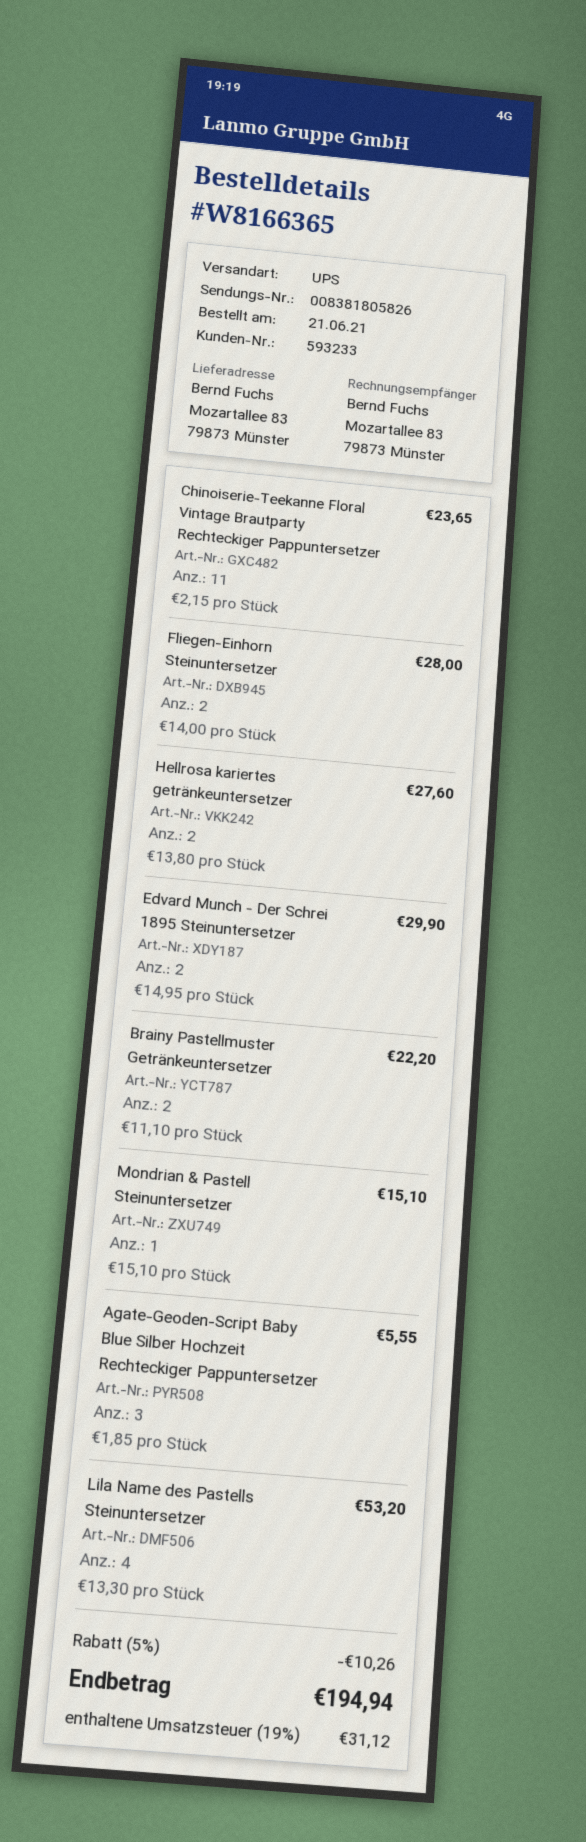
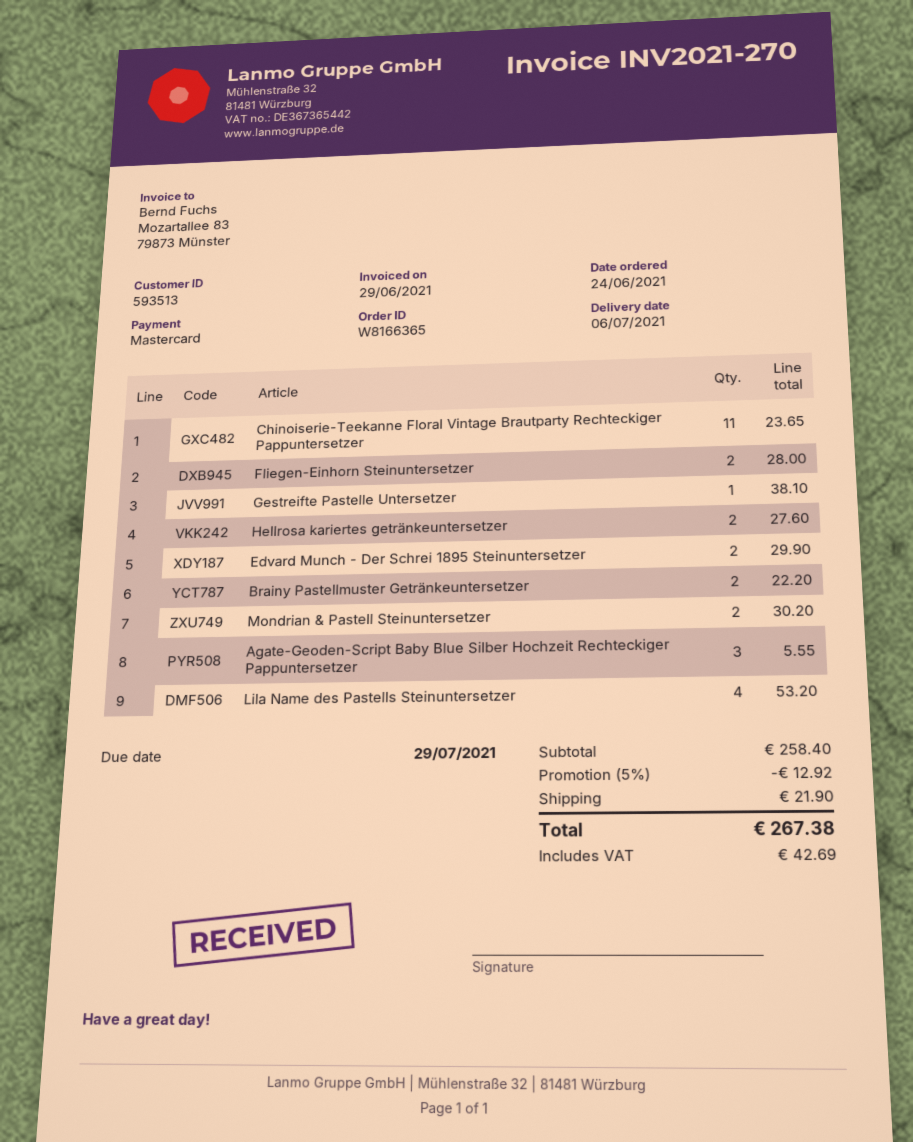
order date: 2021-06-21 -> 2021-06-24
customer number: 593233 -> 593513
Mondrian & Pastell Steinuntersetzer: 1 for 15.10 -> 2 for 30.20
Gestreifte Pastelle Untersetzer: none -> 1 for 38.10
discount: 5% = 10.26 -> 5% = 12.92
shipping: none -> 21.90
tax: 31.12 -> 42.69
total: 194.94 -> 267.38

